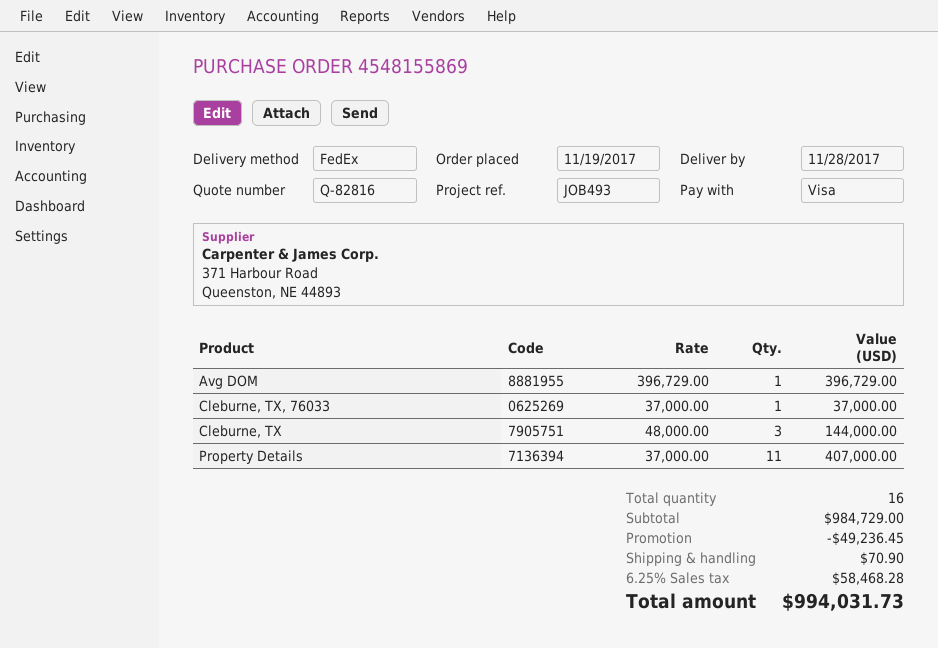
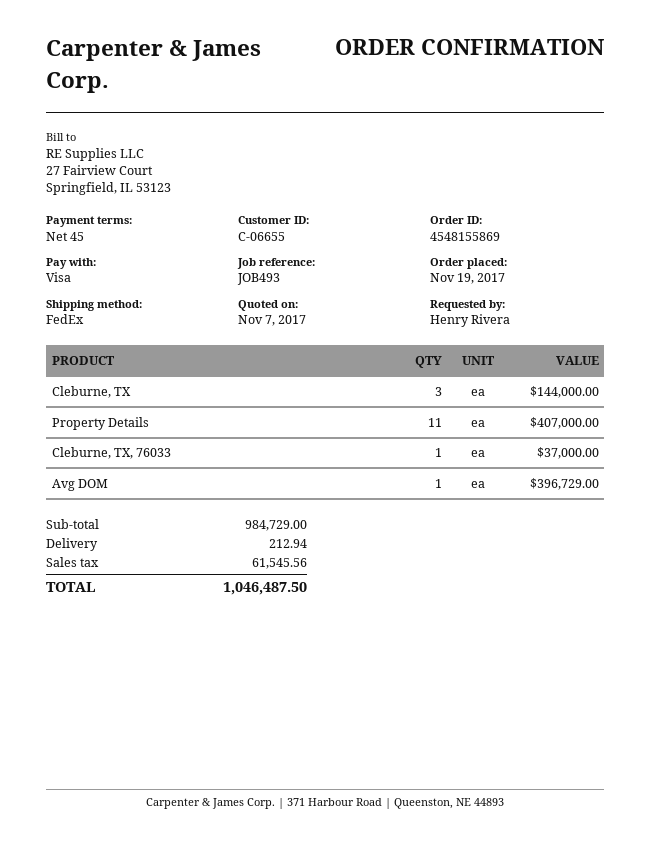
discount: 49236.45 -> none
shipping: 70.90 -> 212.94
tax: 58468.28 -> 61545.56
total: 994031.73 -> 1046487.50

